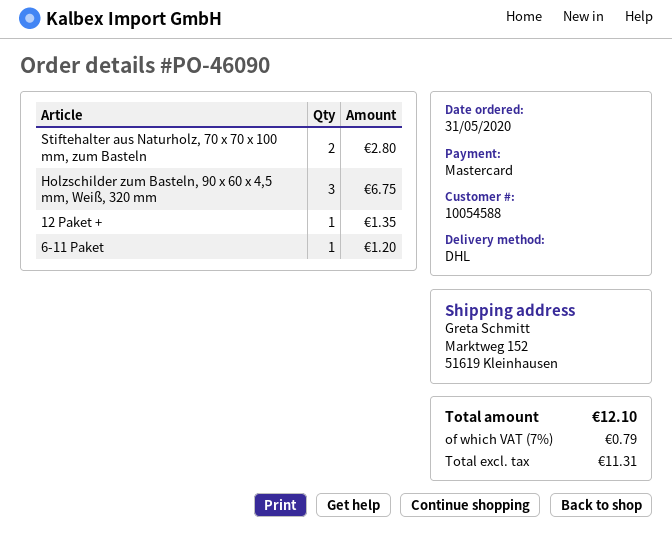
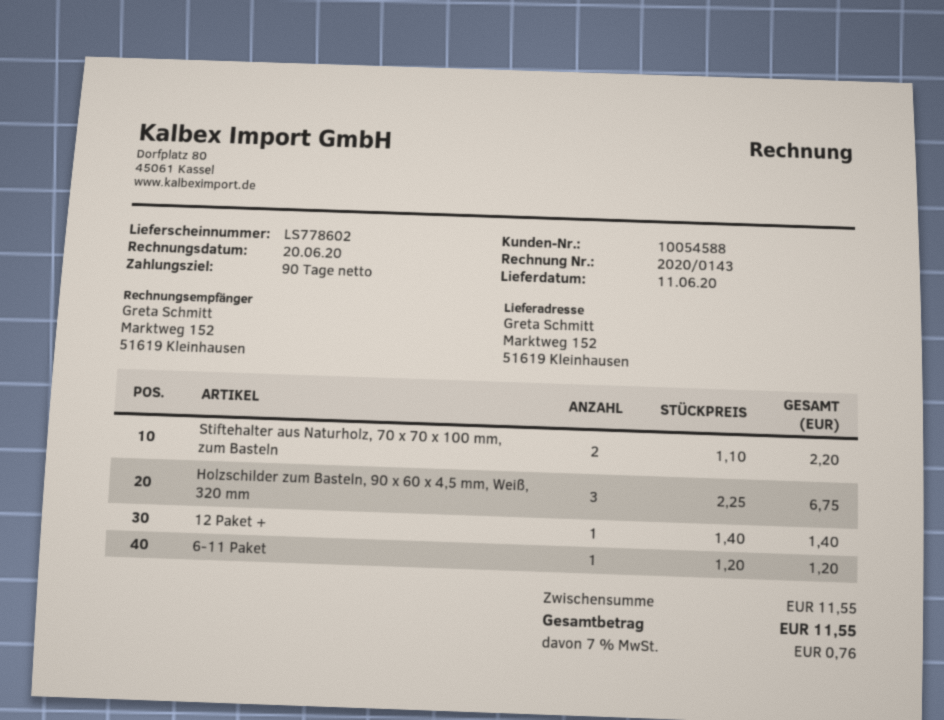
Stiftehalter aus Naturholz, 70 x 70 x 100 mm, zum Basteln: 2 for 2.80 -> 2 for 2.20
12 Paket +: 1 for 1.35 -> 1 for 1.40
tax: 7% = 0.79 -> 7% = 0.76
total: 12.10 -> 11.55

